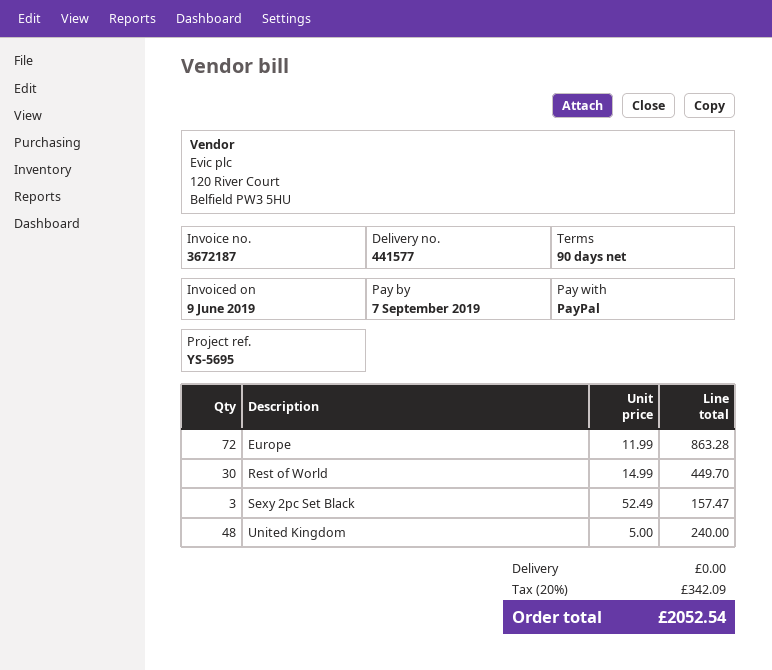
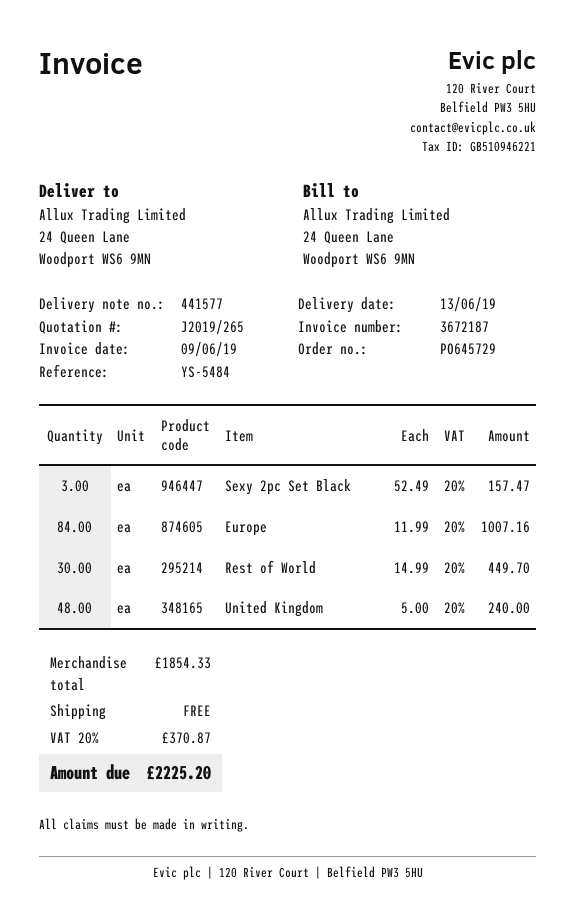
reference: YS-5695 -> YS-5484
Europe: 72 x 11.99 = 863.28 -> 84 x 11.99 = 1007.16
tax: 20% = 342.09 -> 20% = 370.87
total: 2052.54 -> 2225.20

